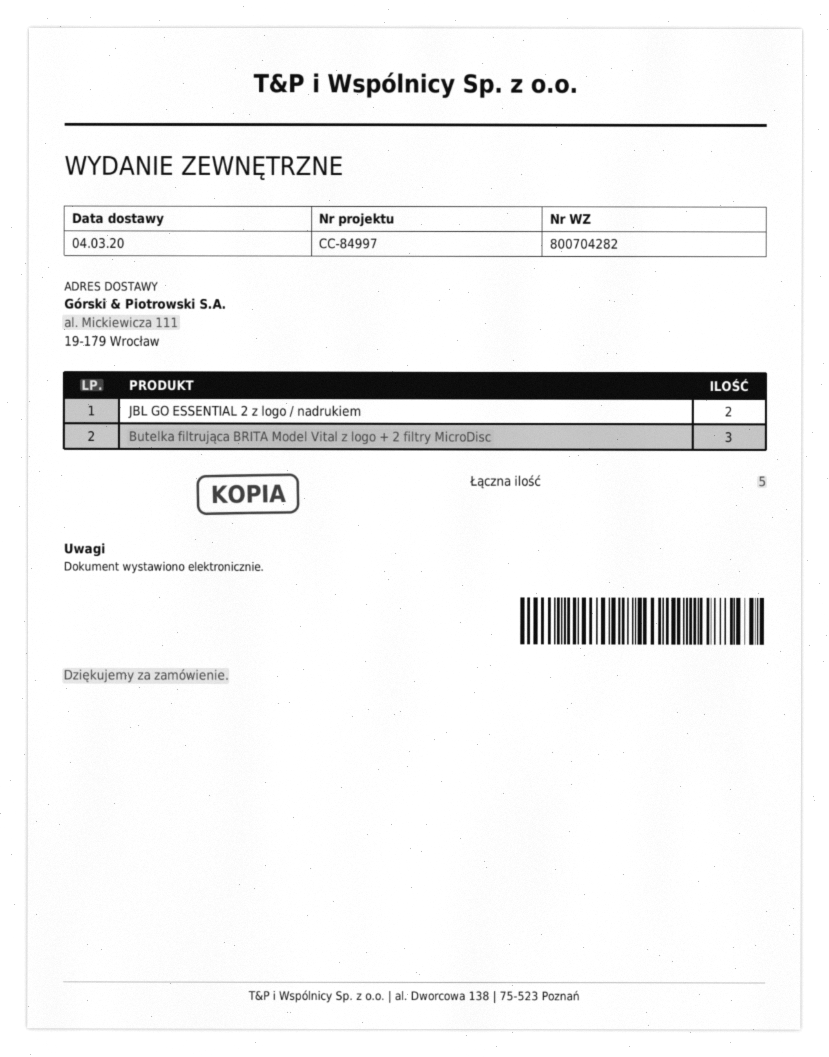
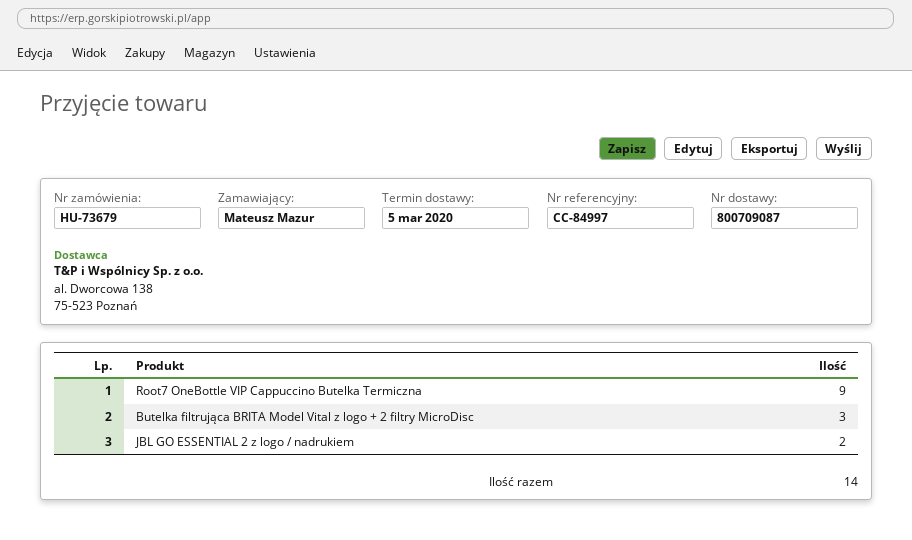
delivery note number: 800704282 -> 800709087
delivery date: 2020-03-04 -> 2020-03-05
Root7 OneBottle VIP Cappuccino Butelka Termiczna: none -> 9
total quantity: 5 -> 14

